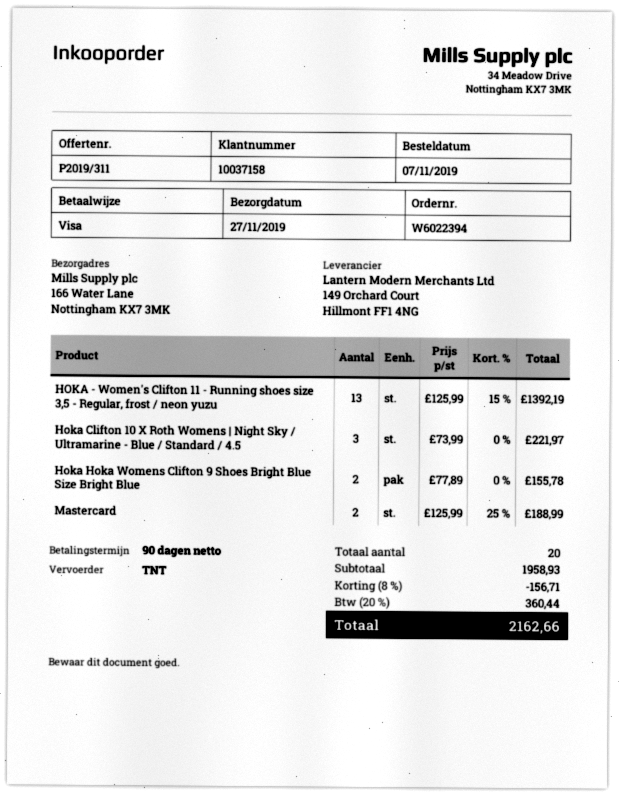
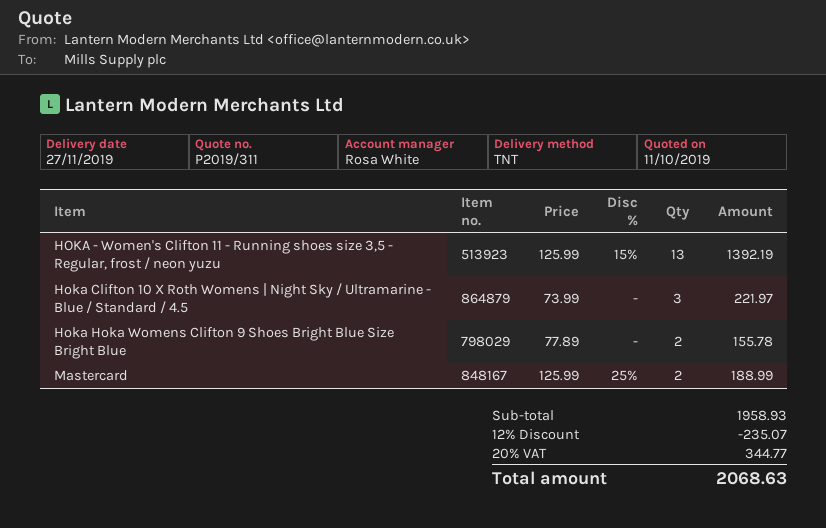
discount: 8% = 156.71 -> 12% = 235.07
tax: 20% = 360.44 -> 20% = 344.77
total: 2162.66 -> 2068.63

